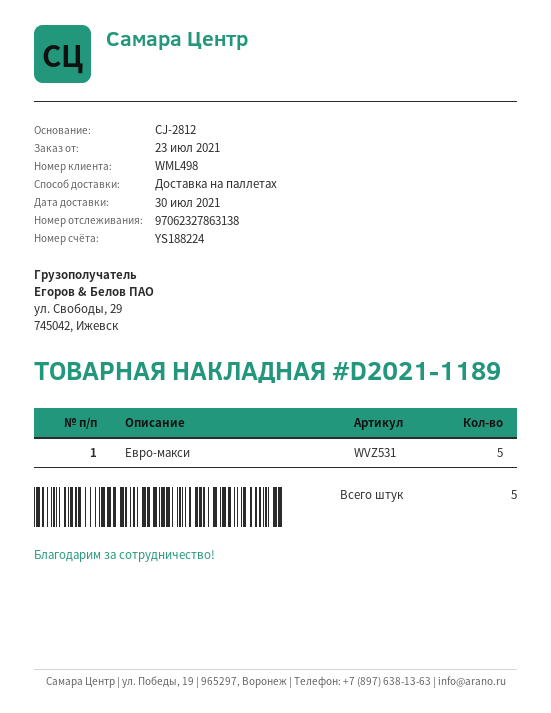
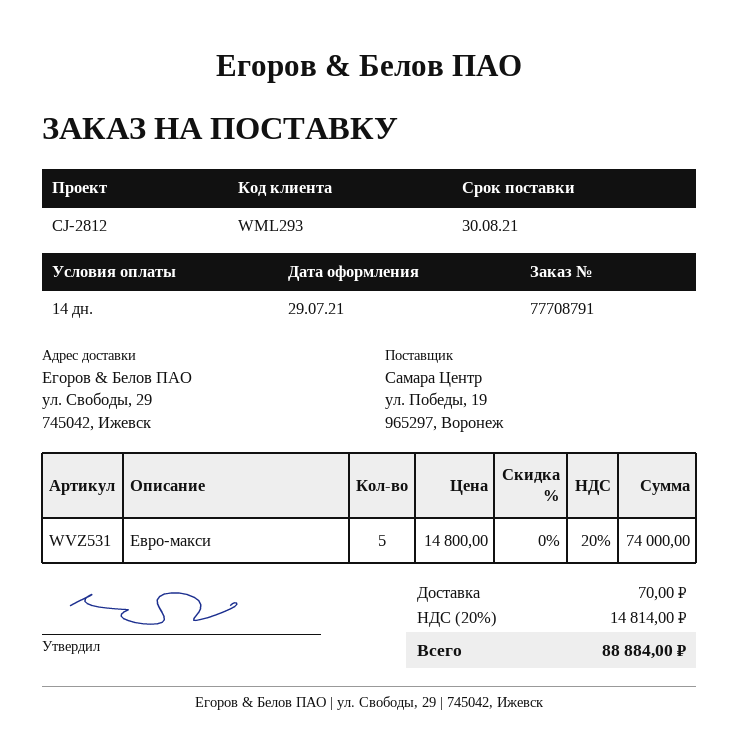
order date: 2021-07-23 -> 2021-07-29
delivery date: 2021-07-30 -> 2021-08-30
customer number: WML498 -> WML293

